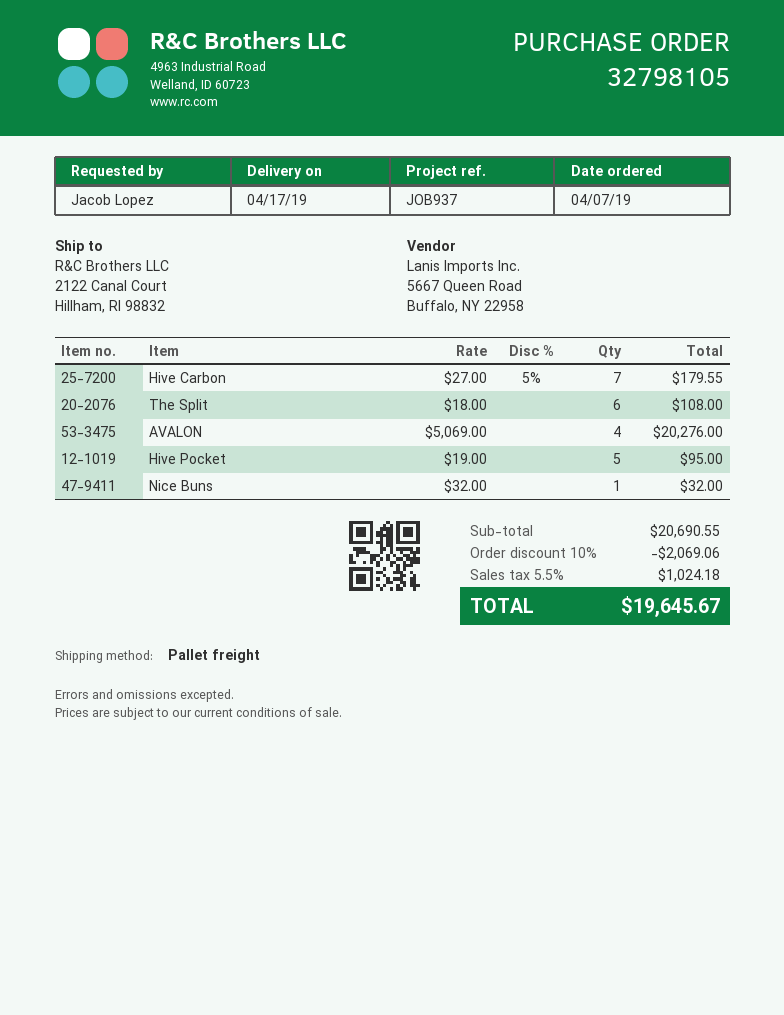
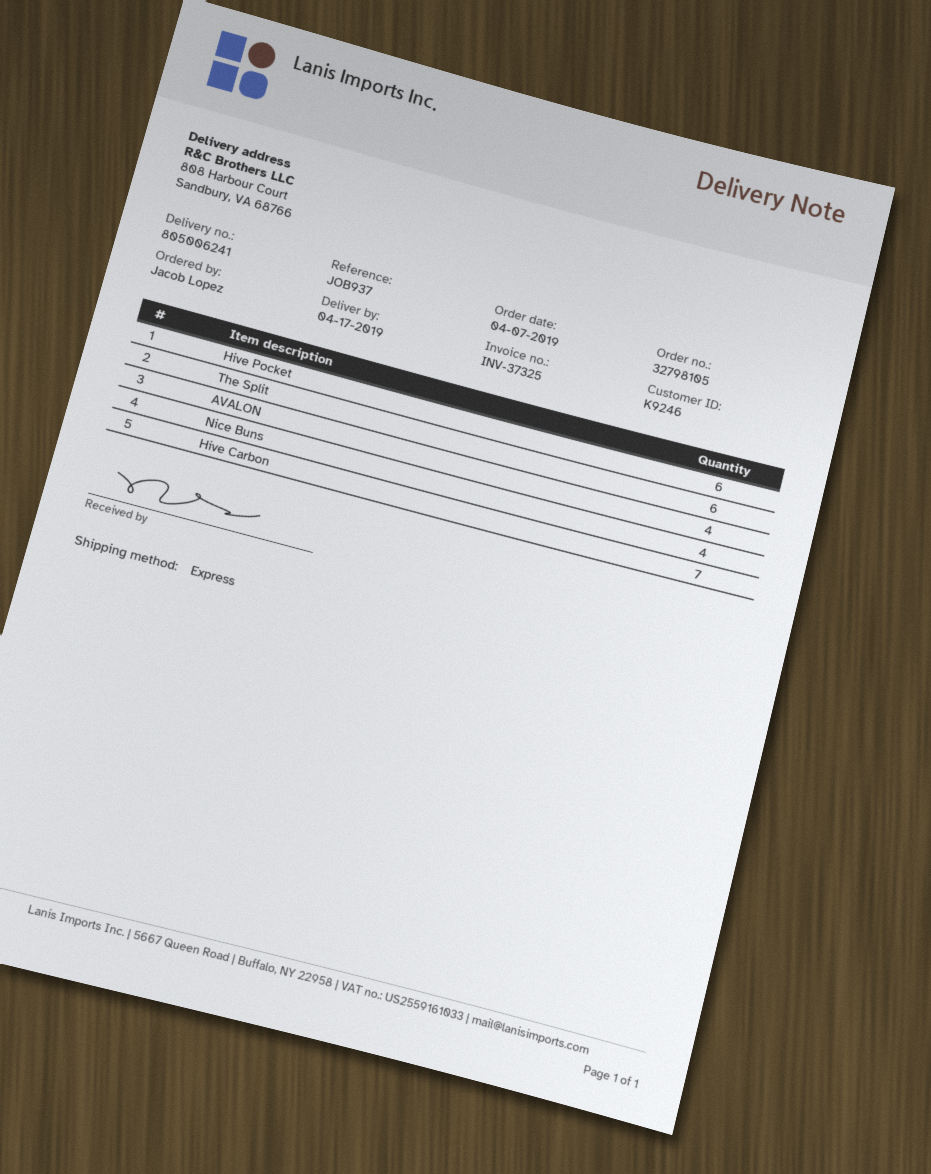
shipping method: pallet freight -> express
ship to: 2122 Canal Court, Hillham, RI 98832 -> 808 Harbour Court, Sandbury, VA 68766
Hive Pocket: 5 -> 6
Nice Buns: 1 -> 4

